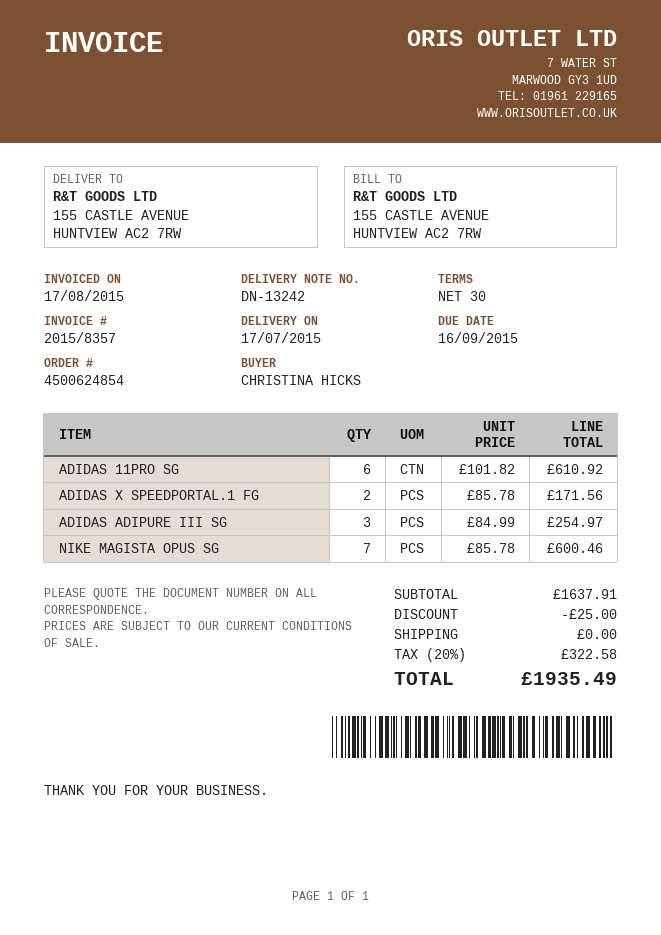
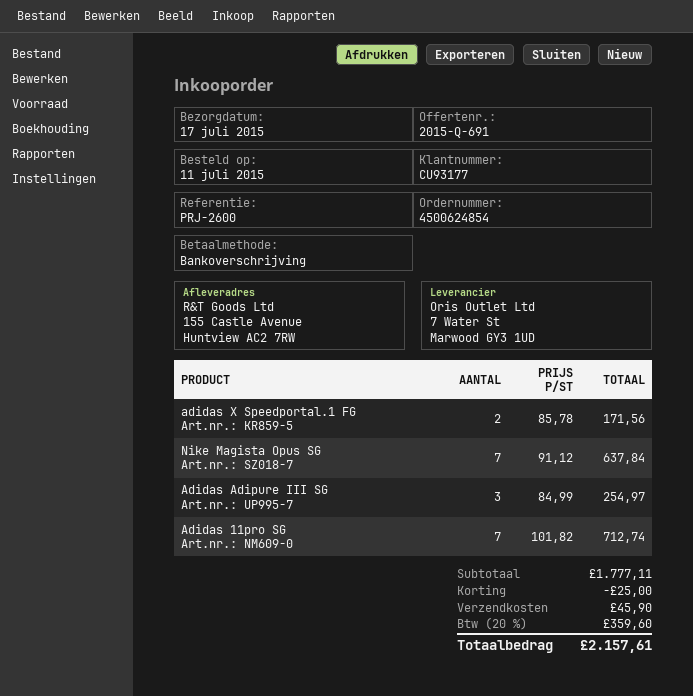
ADIDAS 11PRO SG: 6 x 101.82 = 610.92 -> 7 x 101.82 = 712.74
NIKE MAGISTA OPUS SG: 7 x 85.78 = 600.46 -> 7 x 91.12 = 637.84
subtotal: 1637.91 -> 1777.11
shipping: 0.00 -> 45.90
tax: 20% = 322.58 -> 20% = 359.60
total: 1935.49 -> 2157.61

